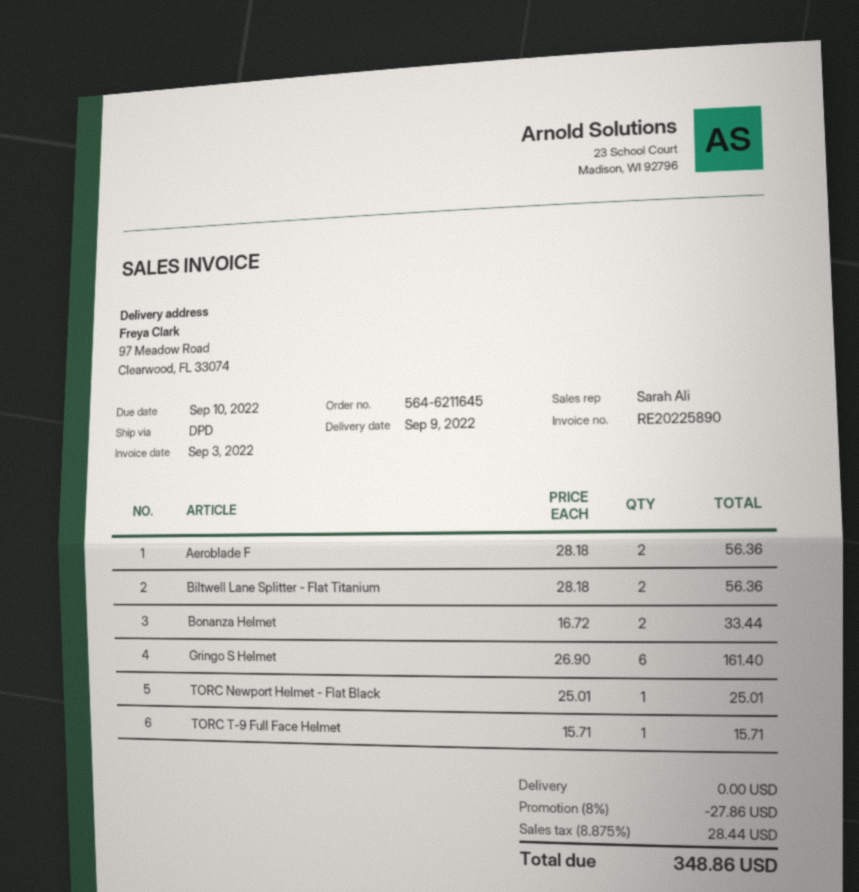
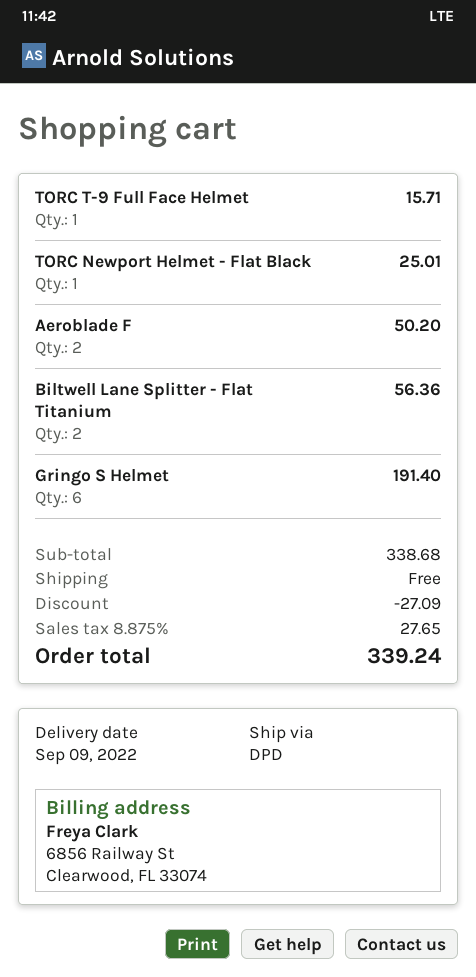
Aeroblade F: 2 for 56.36 -> 2 for 50.20
Bonanza Helmet: 2 for 33.44 -> none
Gringo S Helmet: 6 for 161.40 -> 6 for 191.40
discount: 27.86 -> 27.09
tax: 8.875% = 28.44 -> 8.875% = 27.65
total: 348.86 -> 339.24

